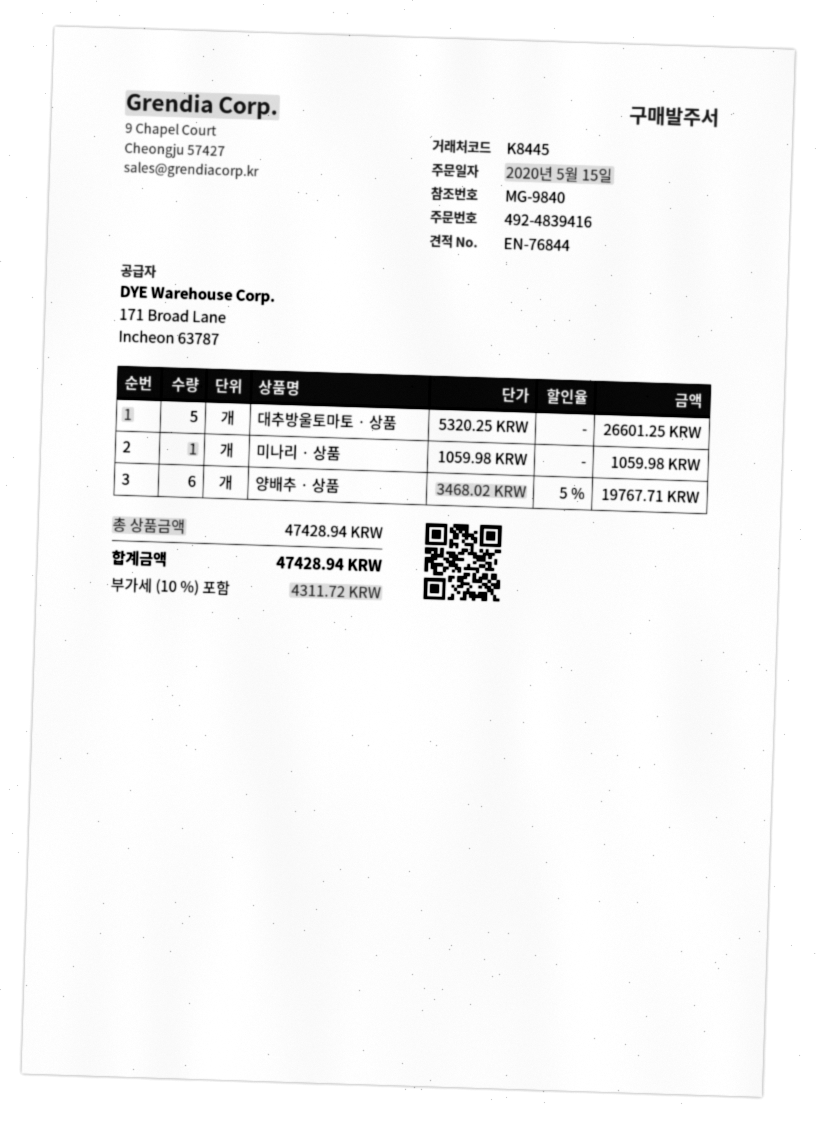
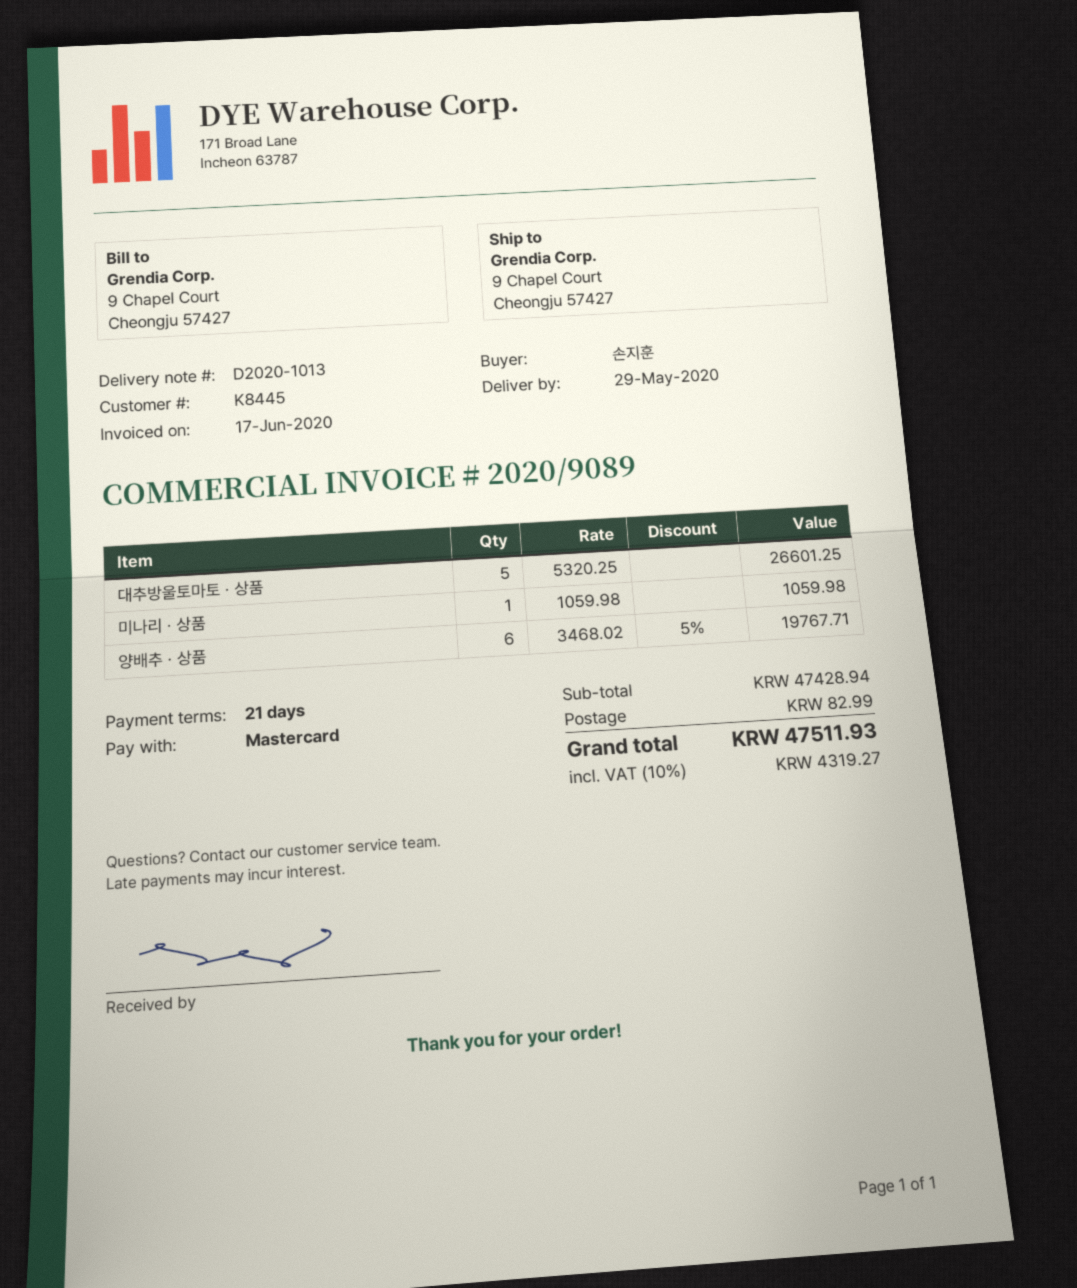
shipping: none -> 82.99
tax: 10% = 4311.72 -> 10% = 4319.27
total: 47428.94 -> 47511.93

